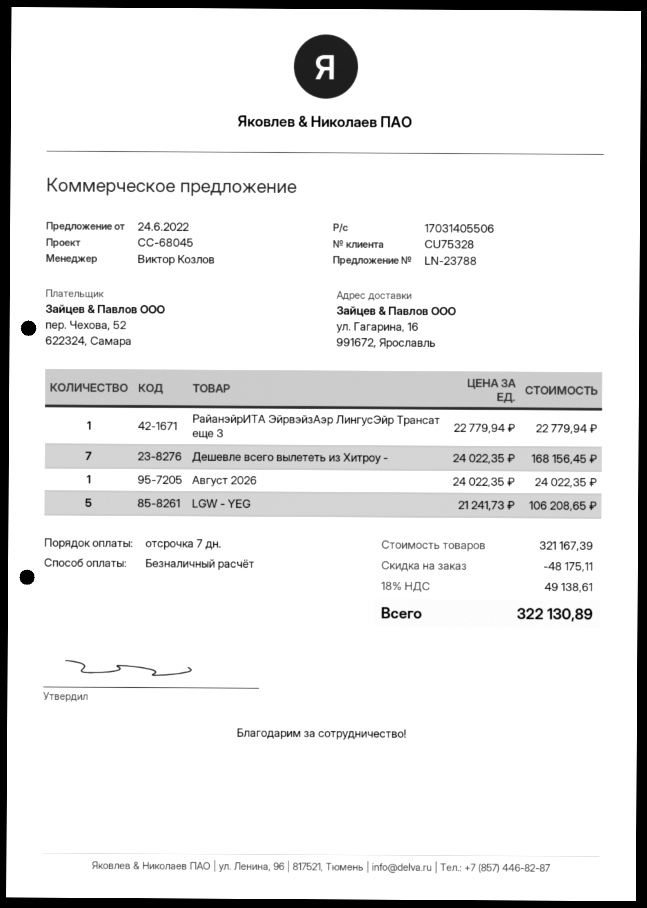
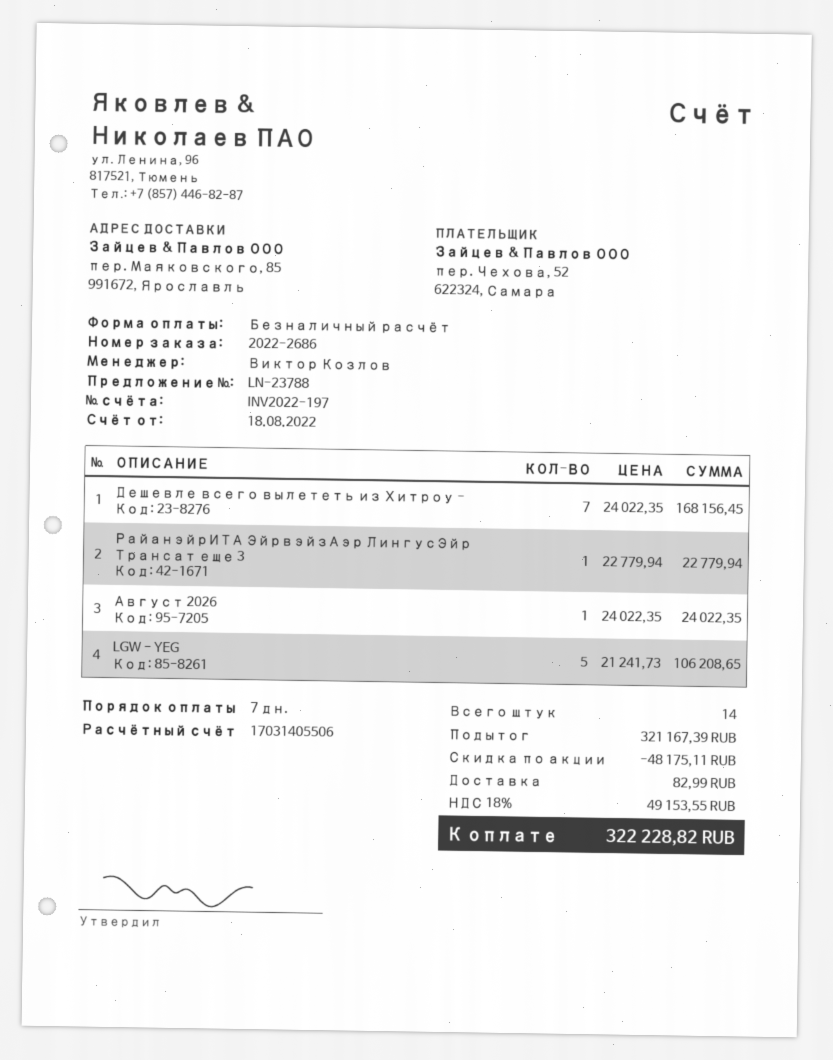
ship to: ул. Гагарина, 16, 991672, Ярославль -> пер. Маяковского, 85, 991672, Ярославль
shipping: none -> 82.99
tax: 18% = 49138.61 -> 18% = 49153.55
total: 322130.89 -> 322228.82

